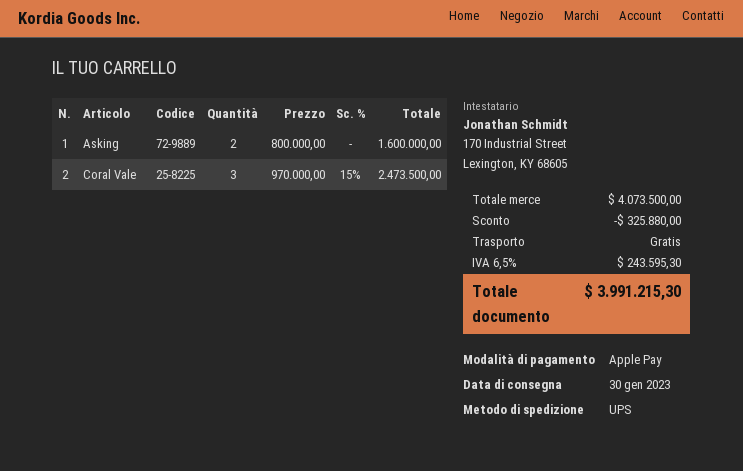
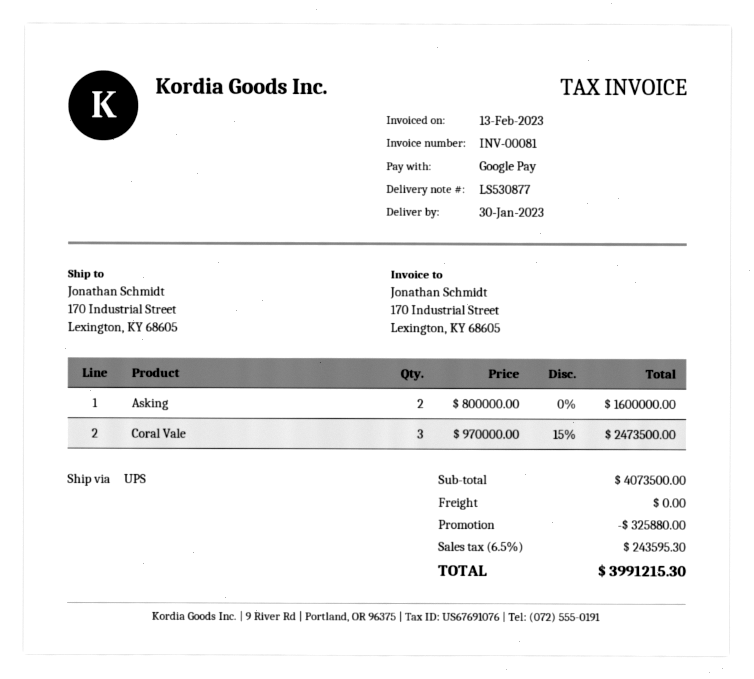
payment method: Apple Pay -> Google Pay

